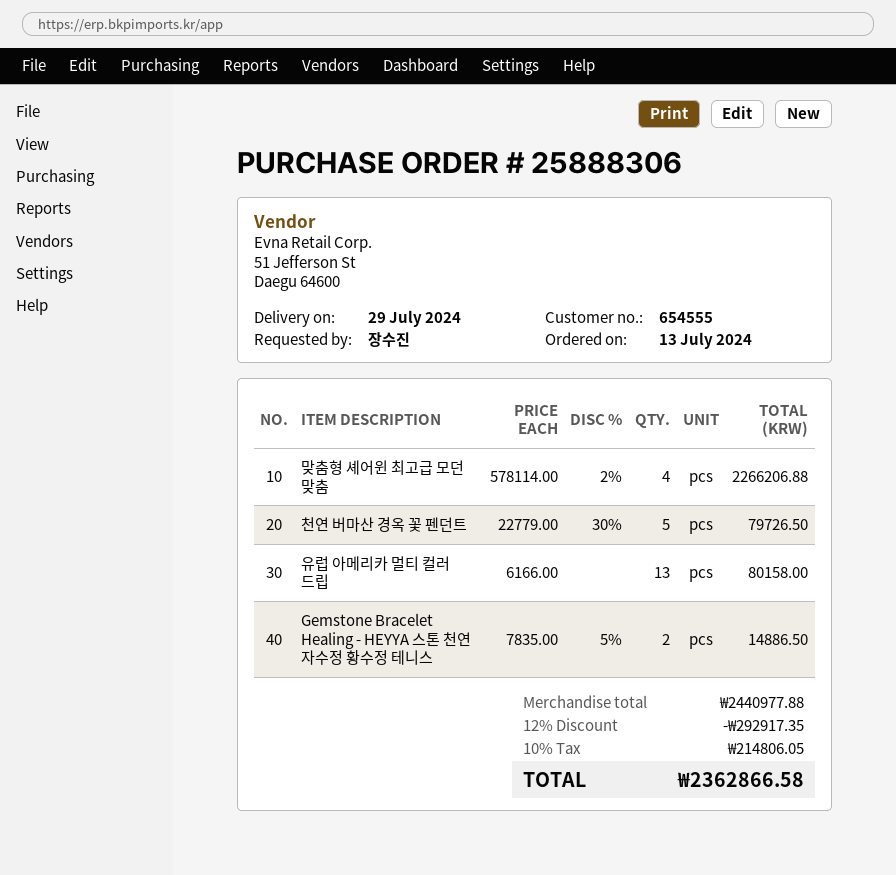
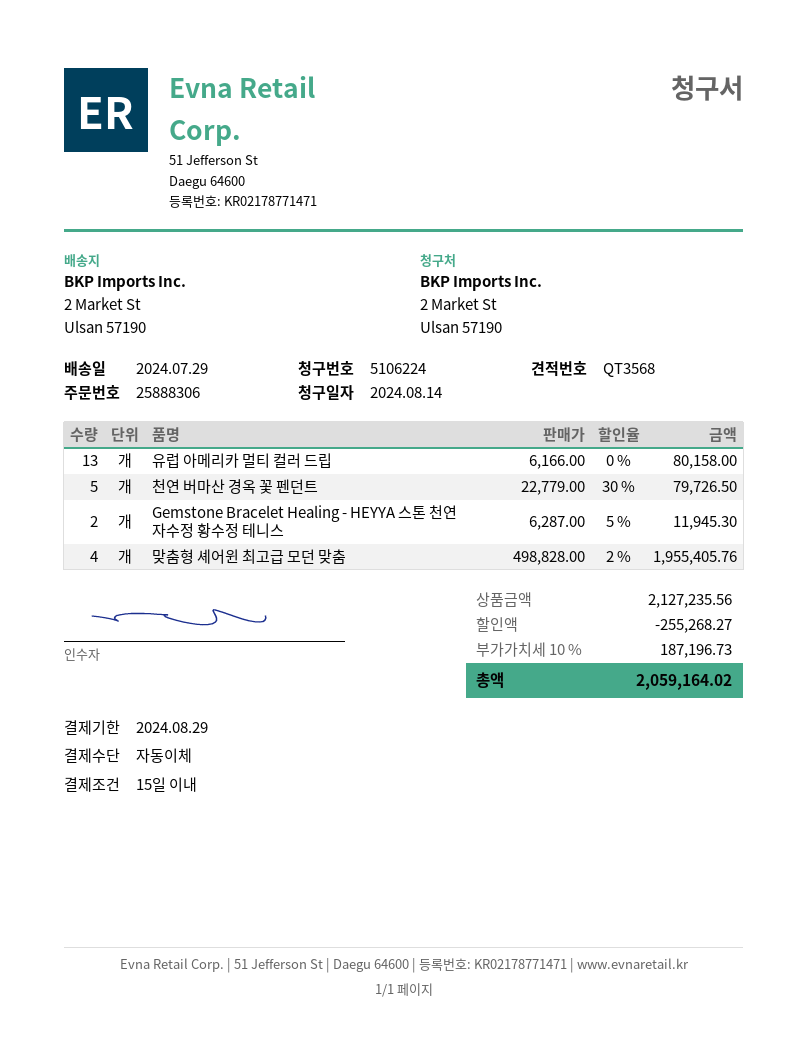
맞춤형 셰어윈 최고급 모던 맞춤: 4 x 578114.00 - 2% = 2266206.88 -> 4 x 498828.00 - 2% = 1955405.76
Gemstone Bracelet Healing - HEYYA 스톤 천연 자수정 황수정 테니스: 2 x 7835.00 - 5% = 14886.50 -> 2 x 6287.00 - 5% = 11945.30
subtotal: 2440977.88 -> 2127235.56
discount: 292917.35 -> 255268.27
tax: 10% = 214806.05 -> 10% = 187196.73
total: 2362866.58 -> 2059164.02

